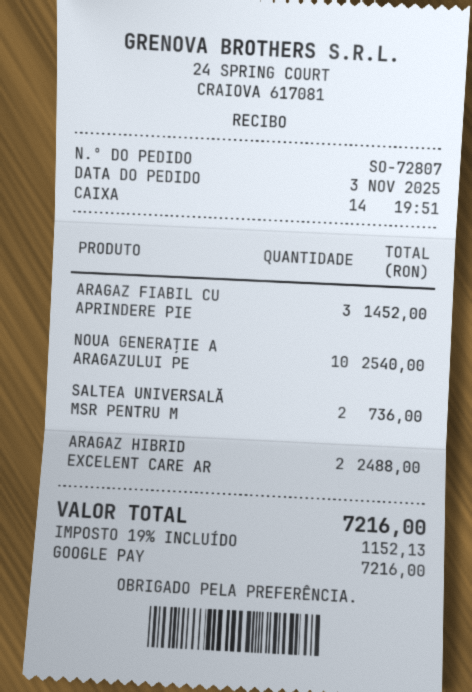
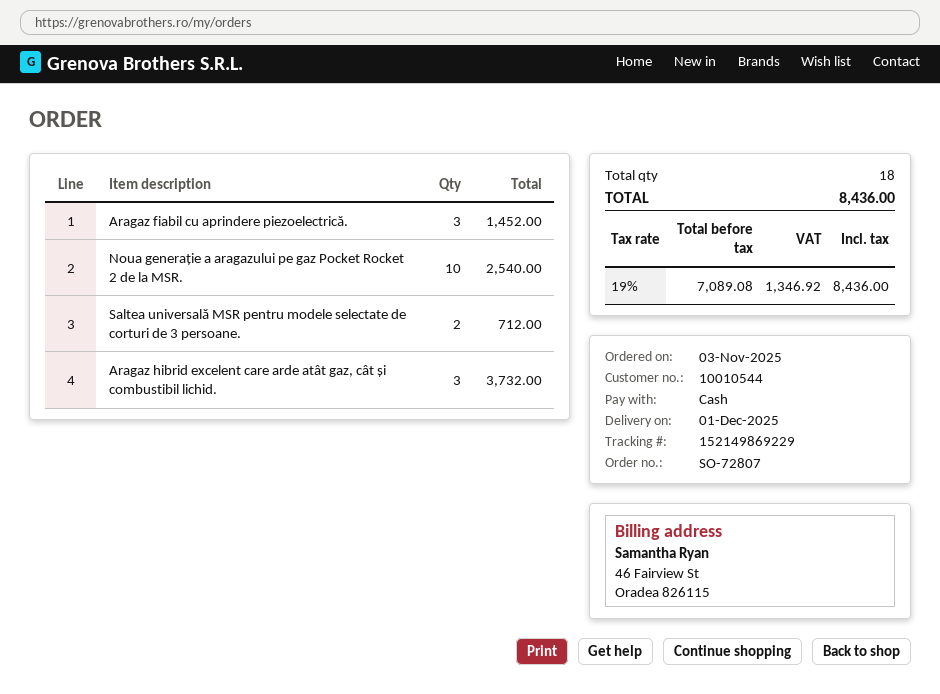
payment method: Google Pay -> cash
SALTEA UNIVERSALĂ MSR PENTRU M: 2 for 736.00 -> 2 for 712.00
ARAGAZ HIBRID EXCELENT CARE AR: 2 for 2488.00 -> 3 for 3732.00
tax: 19% = 1152.13 -> 19% = 1346.92
total: 7216.00 -> 8436.00

